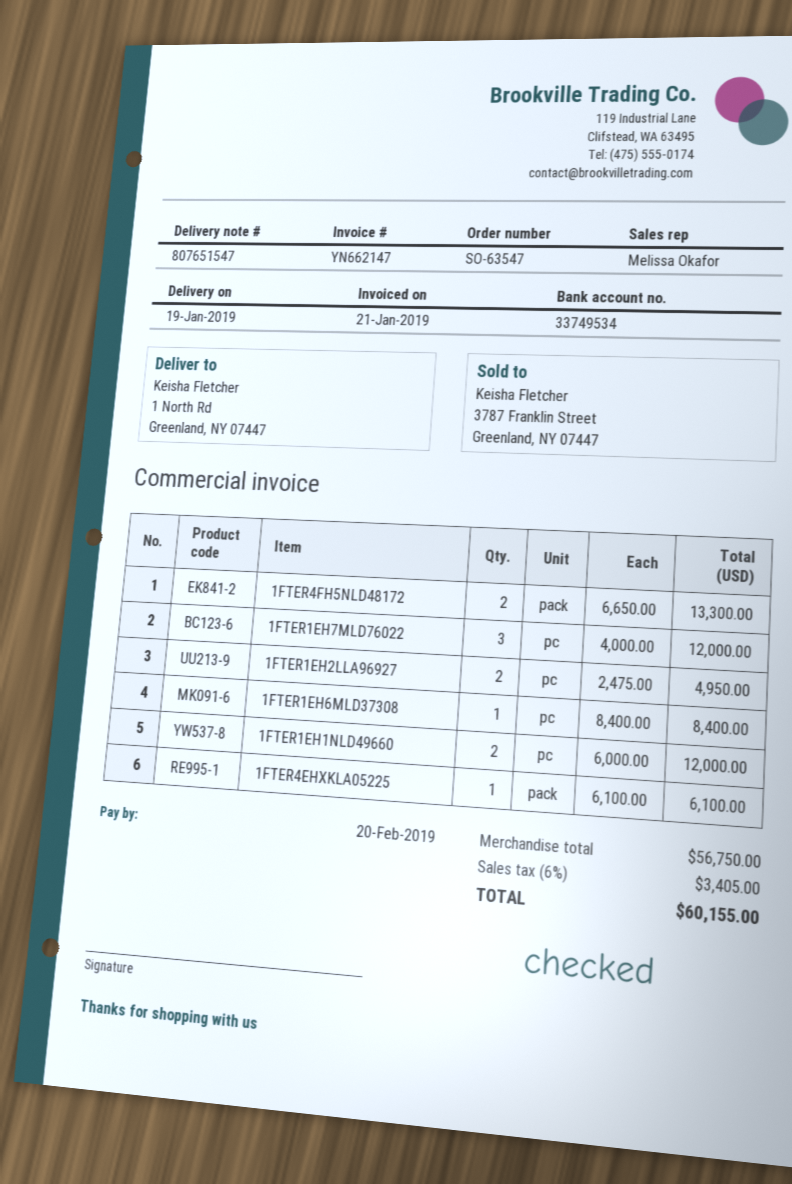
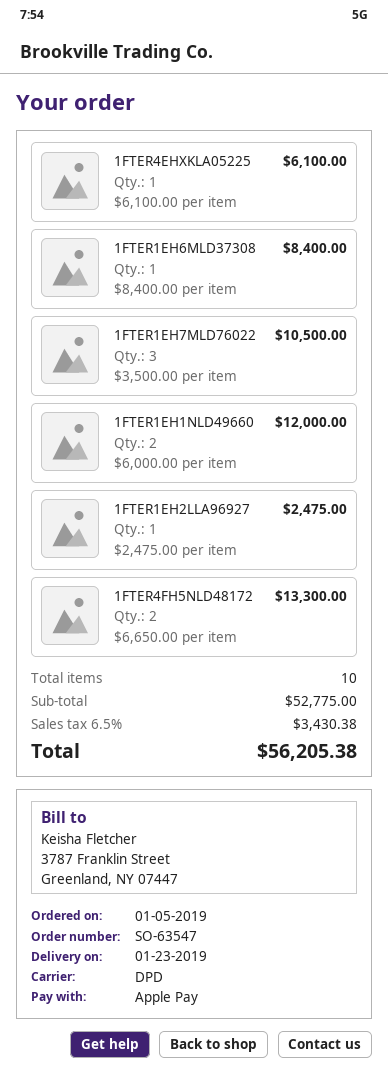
delivery date: 2019-01-19 -> 2019-01-23
1FTER1EH7MLD76022: 3 x 4000.00 = 12000.00 -> 3 x 3500.00 = 10500.00
1FTER1EH2LLA96927: 2 x 2475.00 = 4950.00 -> 1 x 2475.00 = 2475.00
subtotal: 56750.00 -> 52775.00
tax: 6% = 3405.00 -> 6.5% = 3430.38
total: 60155.00 -> 56205.38

